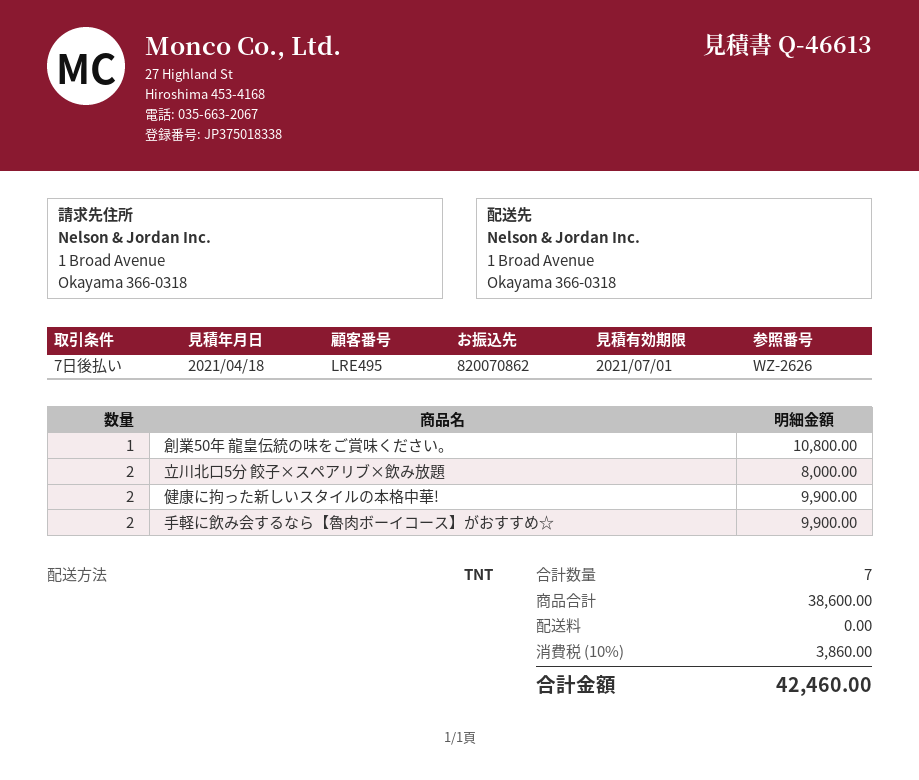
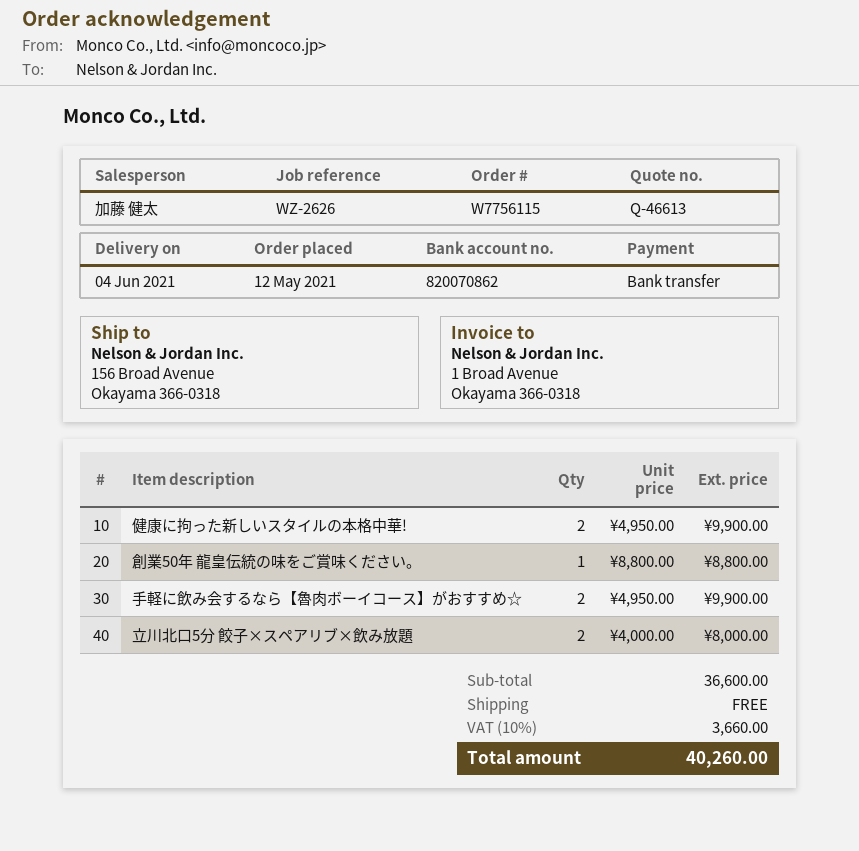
ship to: 1 Broad Avenue, Okayama 366-0318 -> 156 Broad Avenue, Okayama 366-0318
創業50年 龍皇伝統の味をご賞味ください。: 1 for 10800.00 -> 1 for 8800.00
subtotal: 38600.00 -> 36600.00
tax: 10% = 3860.00 -> 10% = 3660.00
total: 42460.00 -> 40260.00

